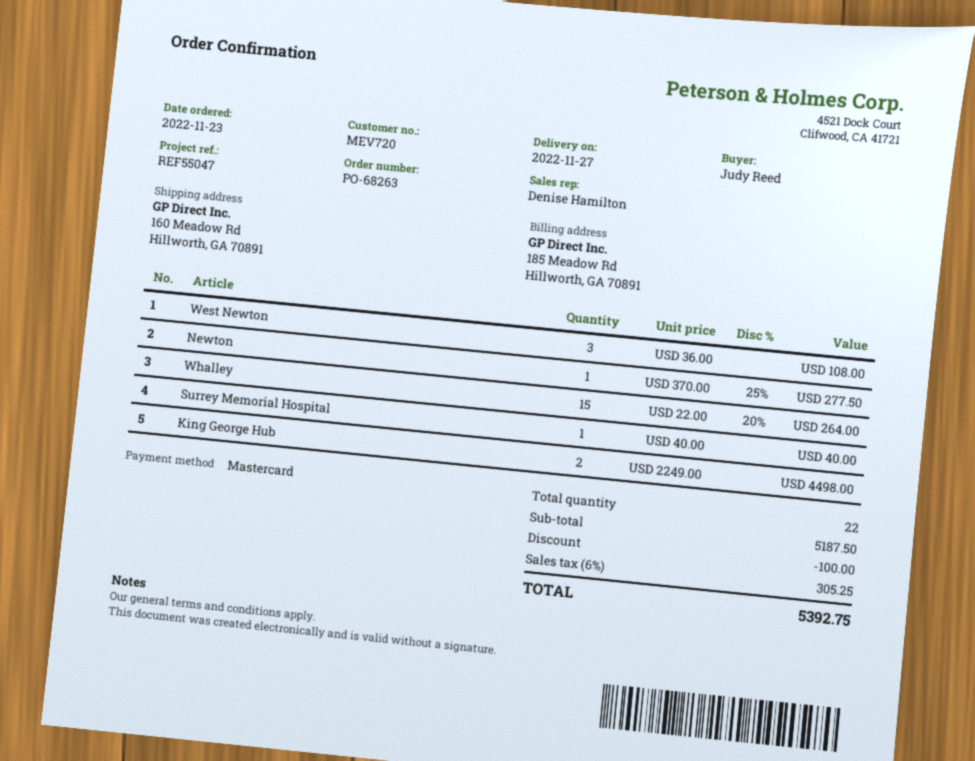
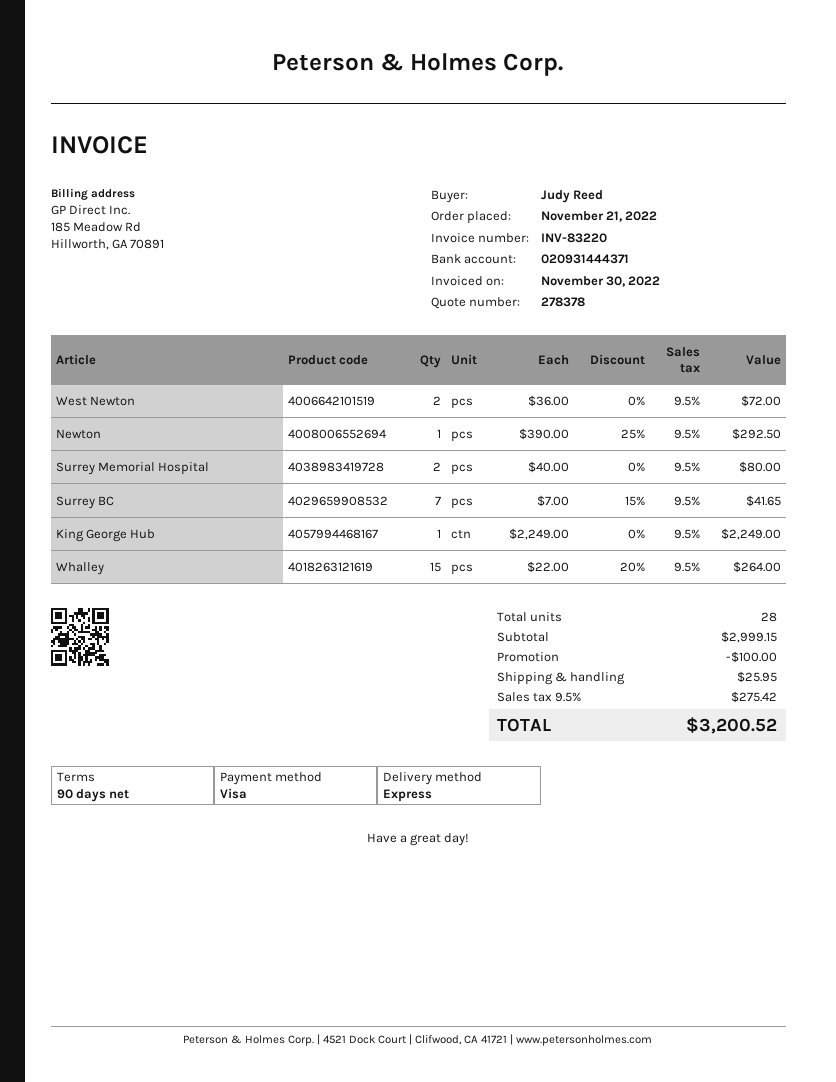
order date: 2022-11-23 -> 2022-11-21
payment method: Mastercard -> Visa
West Newton: 3 x 36.00 = 108.00 -> 2 x 36.00 = 72.00
Newton: 1 x 370.00 - 25% = 277.50 -> 1 x 390.00 - 25% = 292.50
Surrey Memorial Hospital: 1 x 40.00 = 40.00 -> 2 x 40.00 = 80.00
King George Hub: 2 x 2249.00 = 4498.00 -> 1 x 2249.00 = 2249.00
Surrey BC: none -> 7 x 7.00 - 15% = 41.65
total quantity: 22 -> 28
subtotal: 5187.50 -> 2999.15
shipping: none -> 25.95
tax: 6% = 305.25 -> 9.5% = 275.42
total: 5392.75 -> 3200.52

